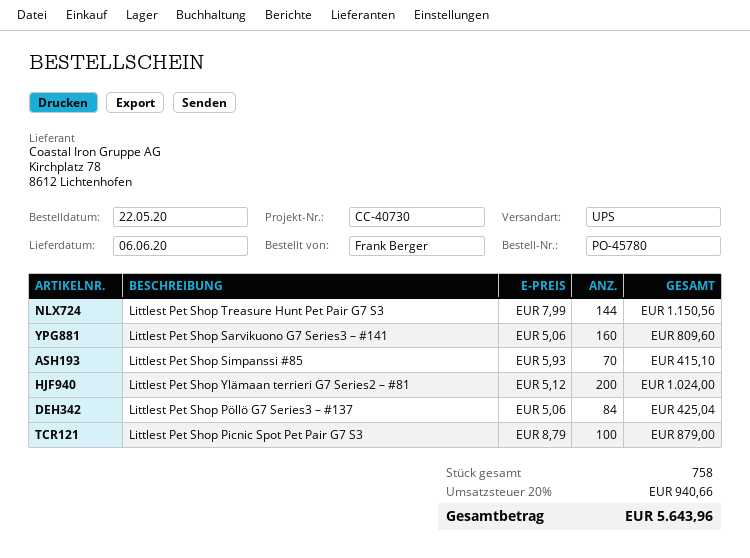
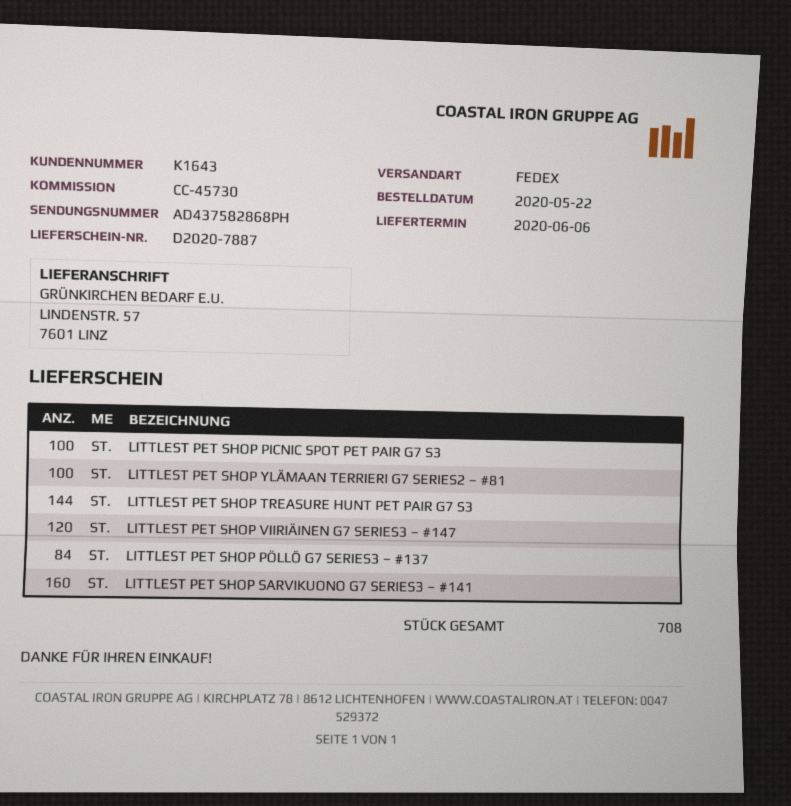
reference: CC-40730 -> CC-45730
shipping method: UPS -> FedEx
Littlest Pet Shop Simpanssi #85: 70 -> none
Littlest Pet Shop Ylämaan terrieri G7 Series2 – #81: 200 -> 100
LITTLEST PET SHOP VIIRIÄINEN G7 SERIES3 – #147: none -> 120
total quantity: 758 -> 708

